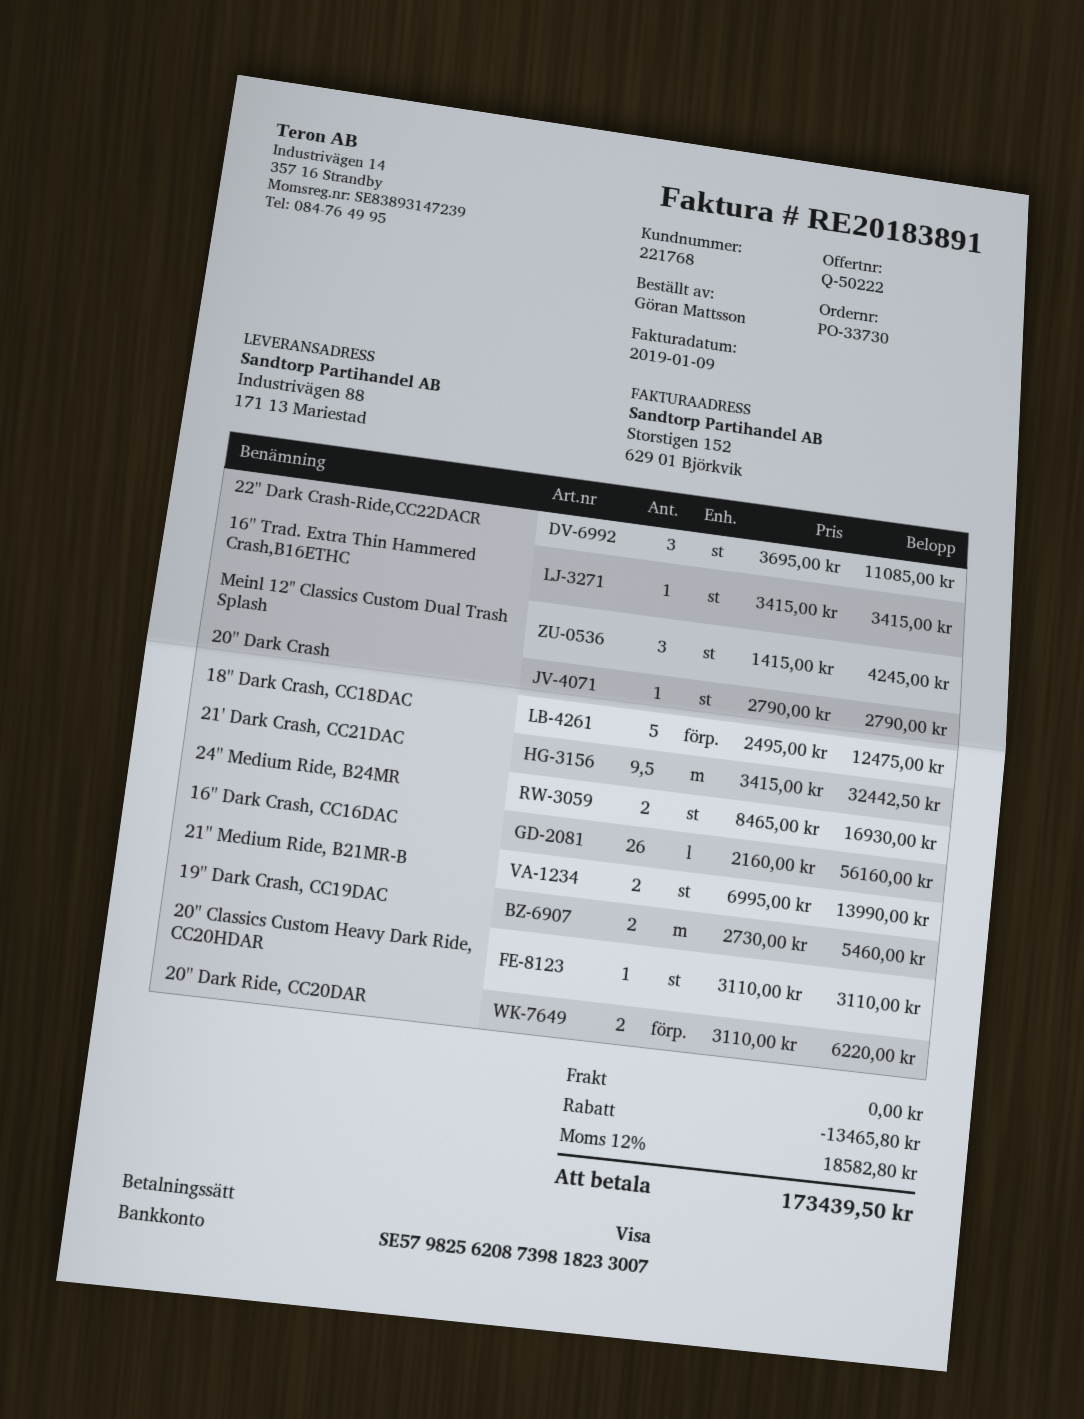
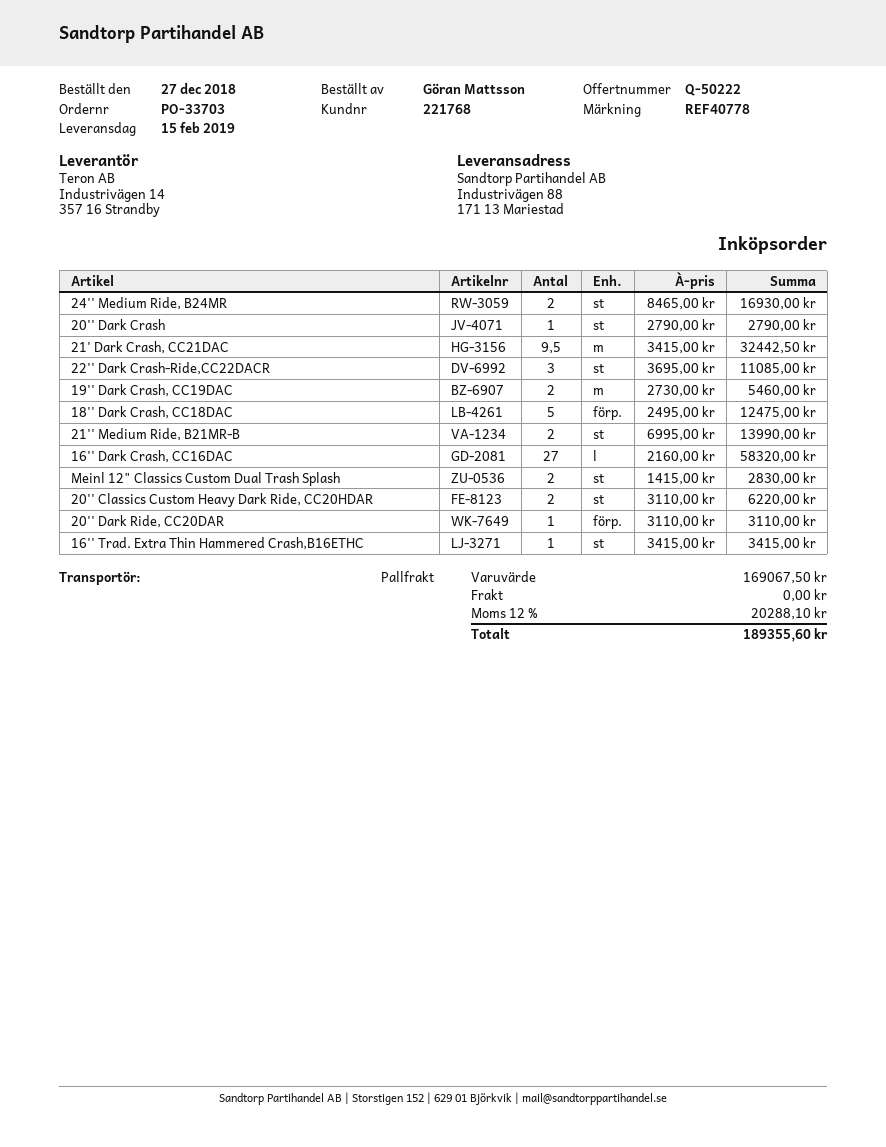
order number: PO-33730 -> PO-33703
Meinl 12" Classics Custom Dual Trash Splash: 3 x 1415.00 = 4245.00 -> 2 x 1415.00 = 2830.00
16'' Dark Crash, CC16DAC: 26 x 2160.00 = 56160.00 -> 27 x 2160.00 = 58320.00
20'' Classics Custom Heavy Dark Ride, CC20HDAR: 1 x 3110.00 = 3110.00 -> 2 x 3110.00 = 6220.00
20'' Dark Ride, CC20DAR: 2 x 3110.00 = 6220.00 -> 1 x 3110.00 = 3110.00
discount: 13465.80 -> none
tax: 12% = 18582.80 -> 12% = 20288.10
total: 173439.50 -> 189355.60

